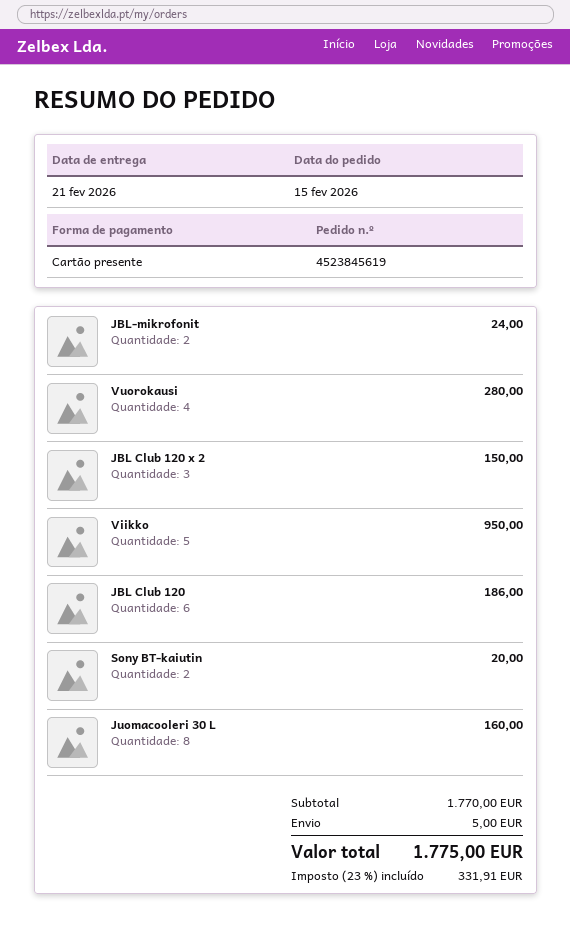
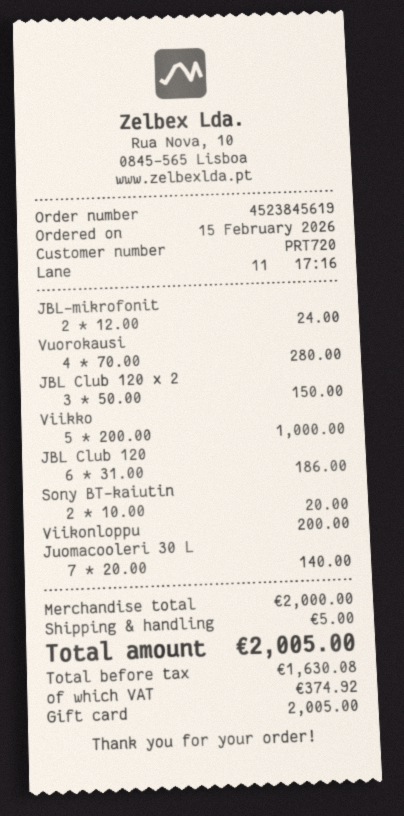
Viikko: 5 for 950.00 -> 5 for 1000.00
Juomacooleri 30 L: 8 for 160.00 -> 7 for 140.00
Viikonloppu: none -> 1 for 200.00
subtotal: 1770.00 -> 2000.00
tax: 331.91 -> 374.92
total: 1775.00 -> 2005.00

